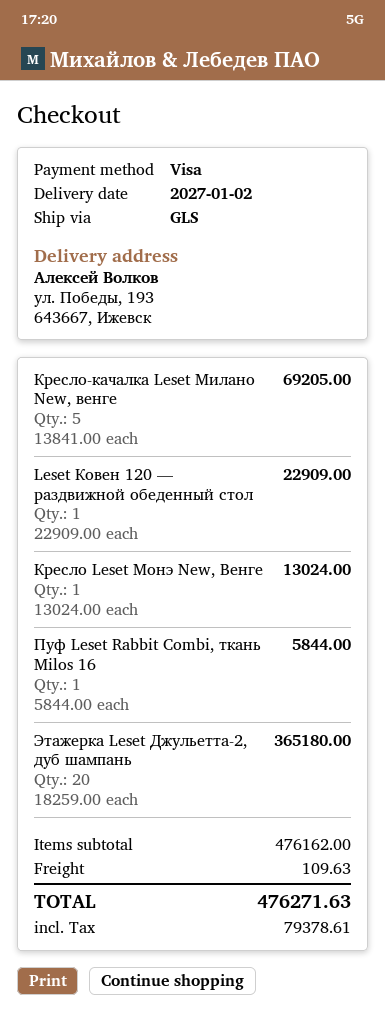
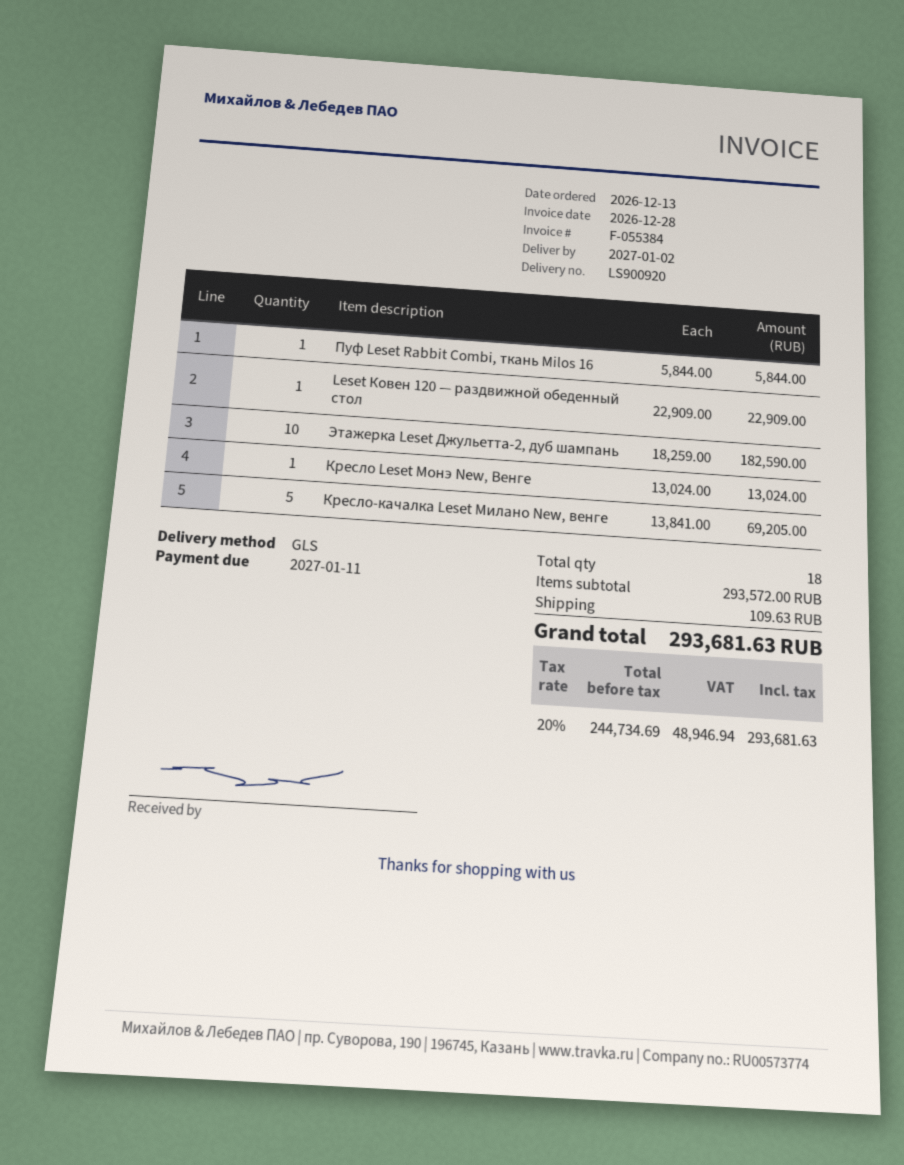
Этажерка Leset Джульетта-2, дуб шампань: 20 x 18259.00 = 365180.00 -> 10 x 18259.00 = 182590.00
subtotal: 476162.00 -> 293572.00
tax: 79378.61 -> 48946.94
total: 476271.63 -> 293681.63

